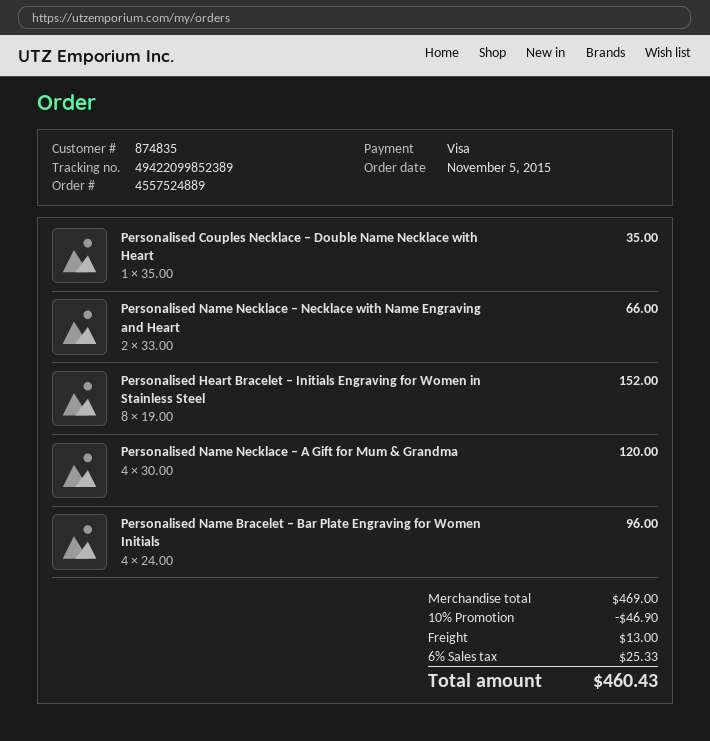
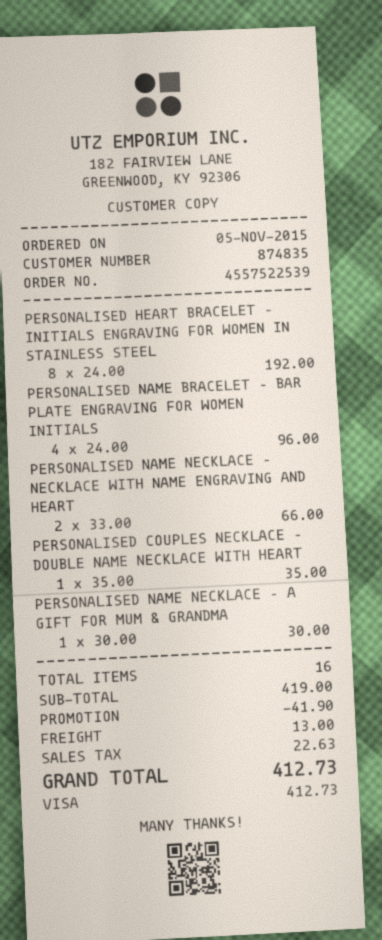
order number: 4557524889 -> 4557522539
Personalised Heart Bracelet – Initials Engraving for Women in Stainless Steel: 8 x 19.00 = 152.00 -> 8 x 24.00 = 192.00
Personalised Name Necklace – A Gift for Mum & Grandma: 4 x 30.00 = 120.00 -> 1 x 30.00 = 30.00
subtotal: 469.00 -> 419.00
discount: 46.90 -> 41.90
tax: 25.33 -> 22.63
total: 460.43 -> 412.73

